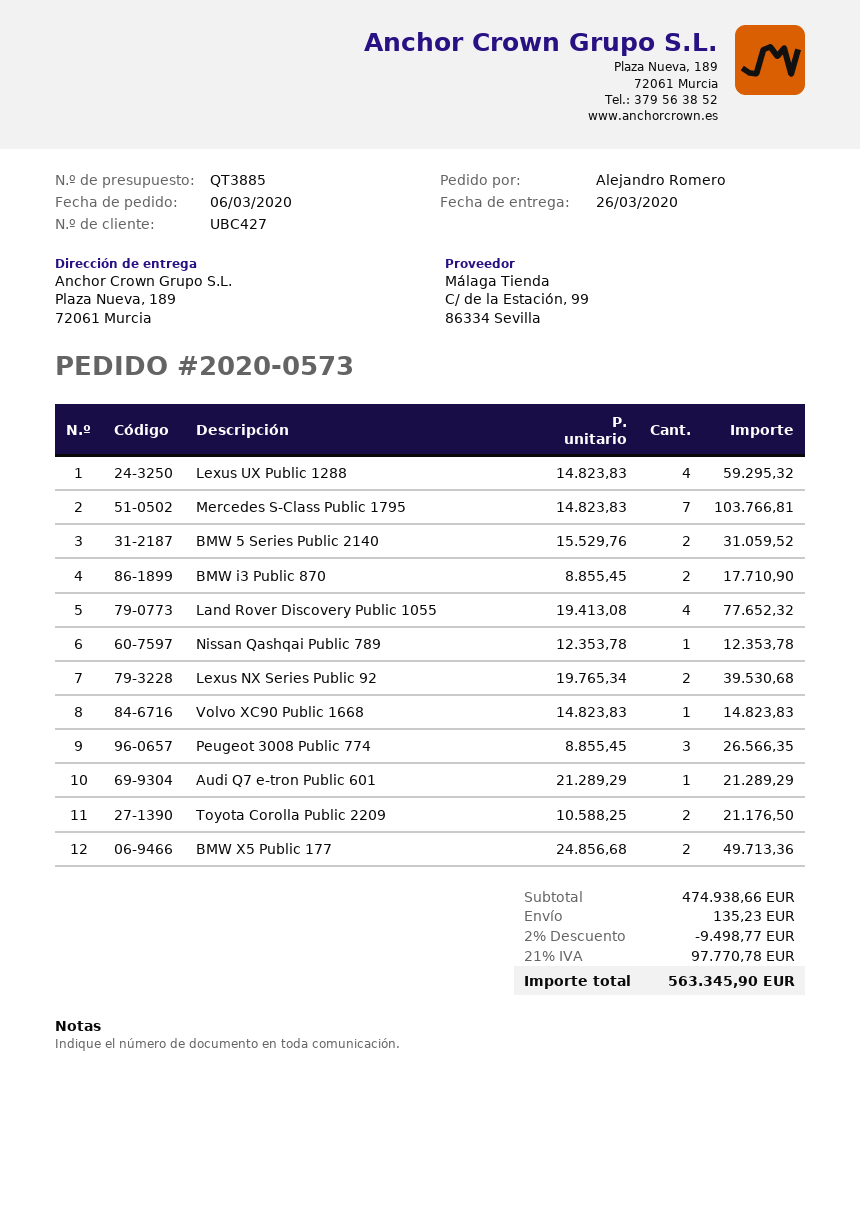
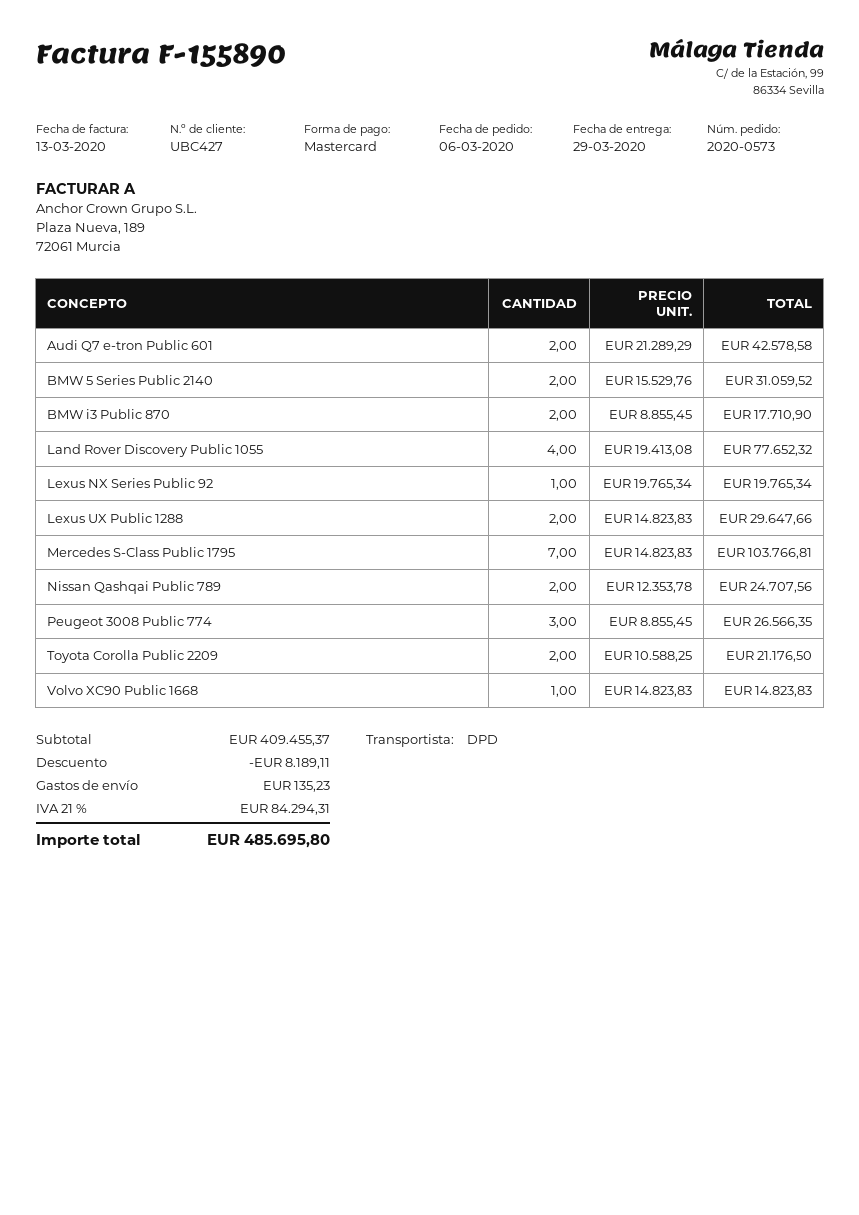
delivery date: 2020-03-26 -> 2020-03-29
Lexus UX Public 1288: 4 x 14823.83 = 59295.32 -> 2 x 14823.83 = 29647.66
Nissan Qashqai Public 789: 1 x 12353.78 = 12353.78 -> 2 x 12353.78 = 24707.56
Lexus NX Series Public 92: 2 x 19765.34 = 39530.68 -> 1 x 19765.34 = 19765.34
Audi Q7 e-tron Public 601: 1 x 21289.29 = 21289.29 -> 2 x 21289.29 = 42578.58
BMW X5 Public 177: 2 x 24856.68 = 49713.36 -> none
subtotal: 474938.66 -> 409455.37
discount: 9498.77 -> 8189.11
tax: 21% = 97770.78 -> 21% = 84294.31
total: 563345.90 -> 485695.80

